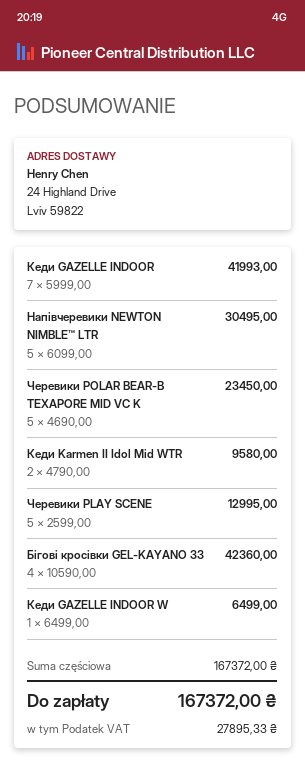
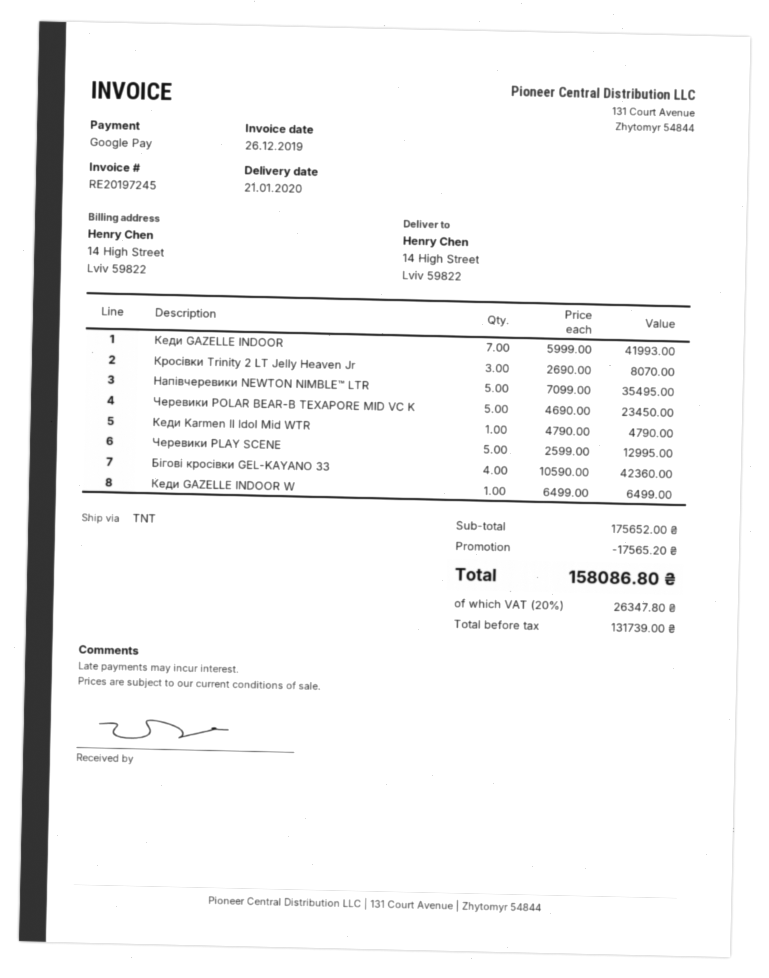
ship to: 24 Highland Drive, Lviv 59822 -> 14 High Street, Lviv 59822
Напівчеревики NEWTON NIMBLE™ LTR: 5 x 6099.00 = 30495.00 -> 5 x 7099.00 = 35495.00
Кеди Karmen II Idol Mid WTR: 2 x 4790.00 = 9580.00 -> 1 x 4790.00 = 4790.00
Кросівки Trinity 2 LT Jelly Heaven Jr: none -> 3 x 2690.00 = 8070.00
subtotal: 167372.00 -> 175652.00
discount: none -> 17565.20
tax: 27895.33 -> 26347.80
total: 167372.00 -> 158086.80

